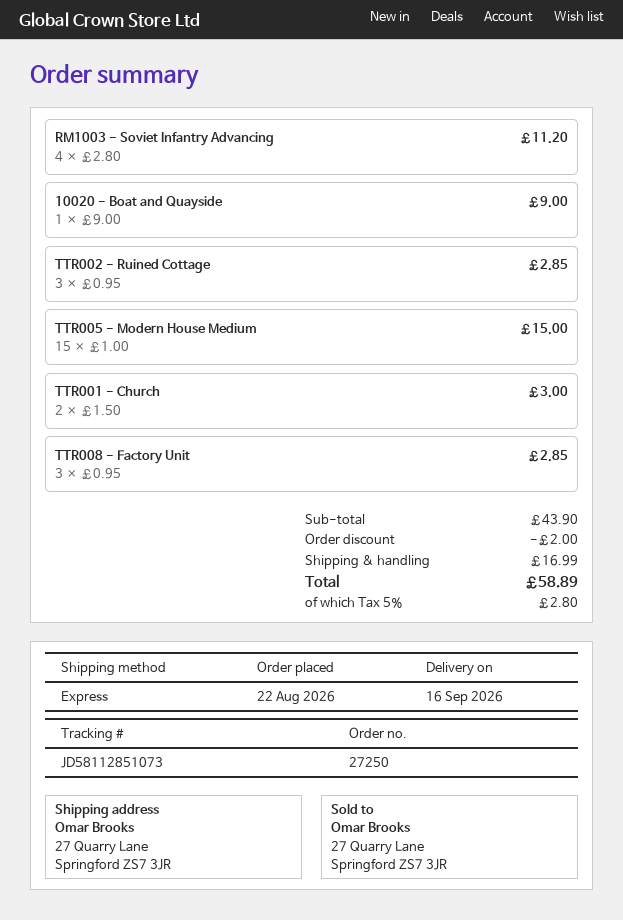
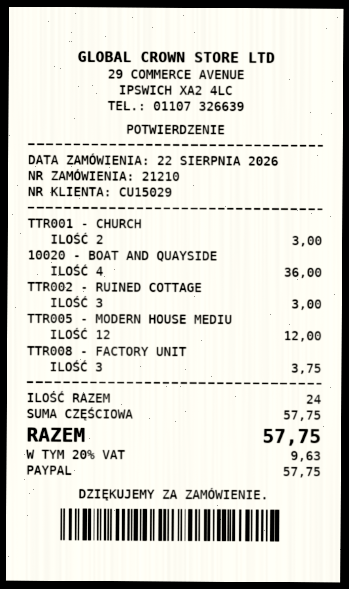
order number: 27250 -> 21210
RM1003 - Soviet Infantry Advancing: 4 for 11.20 -> none
10020 - Boat and Quayside: 1 for 9.00 -> 4 for 36.00
TTR002 - Ruined Cottage: 3 for 2.85 -> 3 for 3.00
TTR005 - Modern House Medium: 15 for 15.00 -> 12 for 12.00
TTR008 - Factory Unit: 3 for 2.85 -> 3 for 3.75
subtotal: 43.90 -> 57.75
discount: 2.00 -> none
shipping: 16.99 -> none
tax: 5% = 2.80 -> 20% = 9.63
total: 58.89 -> 57.75

